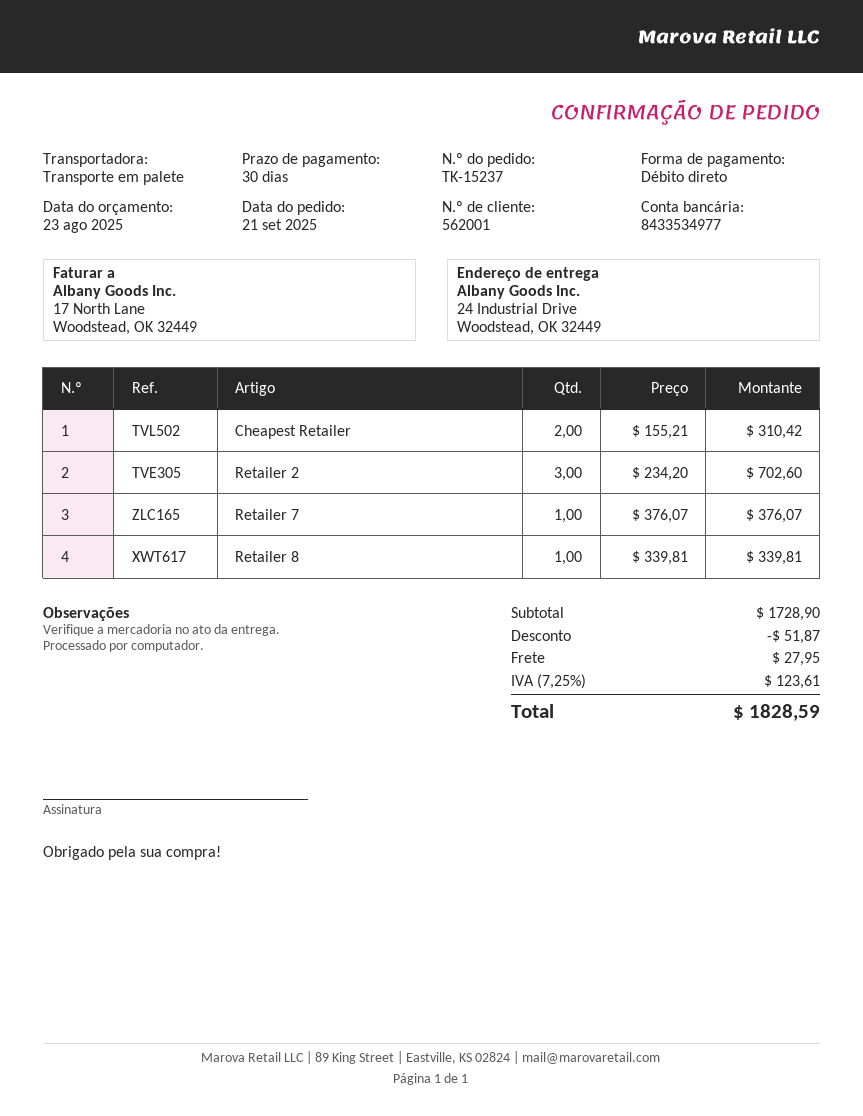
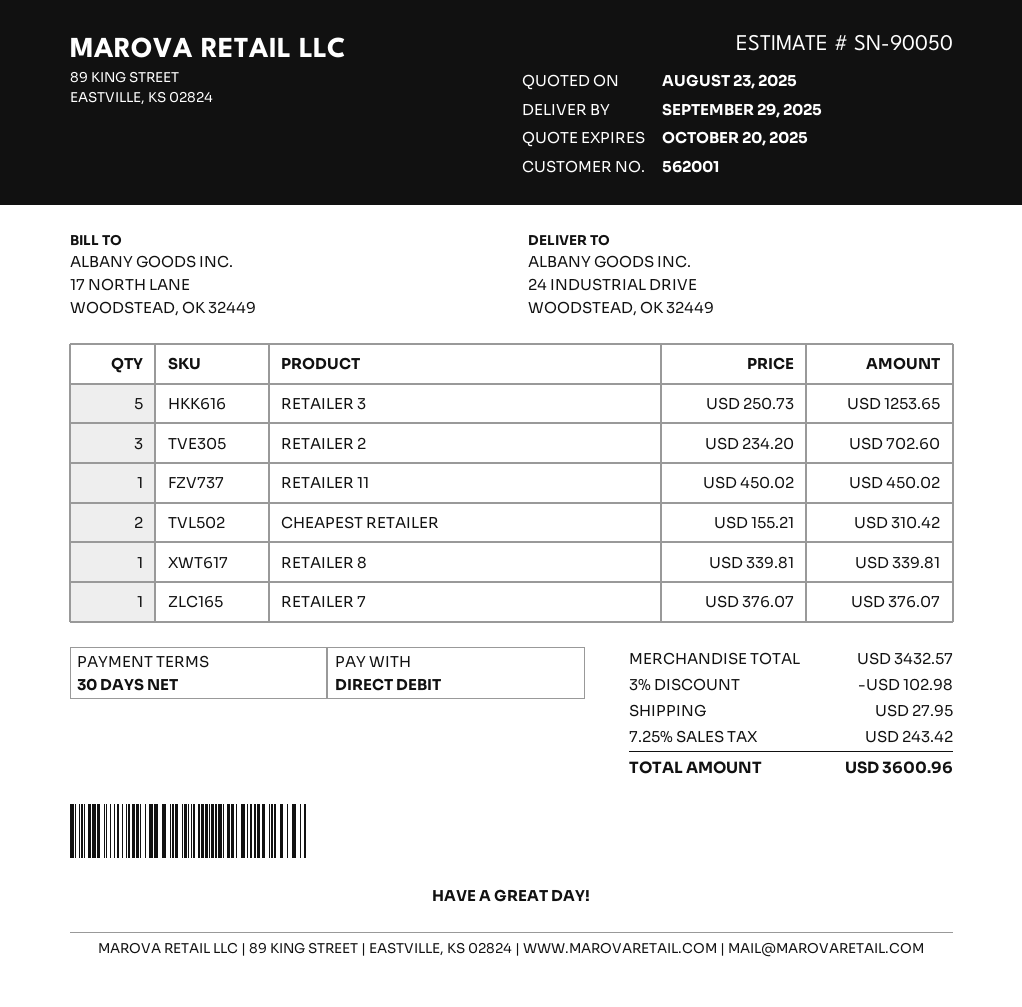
RETAILER 3: none -> 5 x 250.73 = 1253.65
RETAILER 11: none -> 1 x 450.02 = 450.02
subtotal: 1728.90 -> 3432.57
discount: 51.87 -> 102.98
tax: 7.25% = 123.61 -> 7.25% = 243.42
total: 1828.59 -> 3600.96

